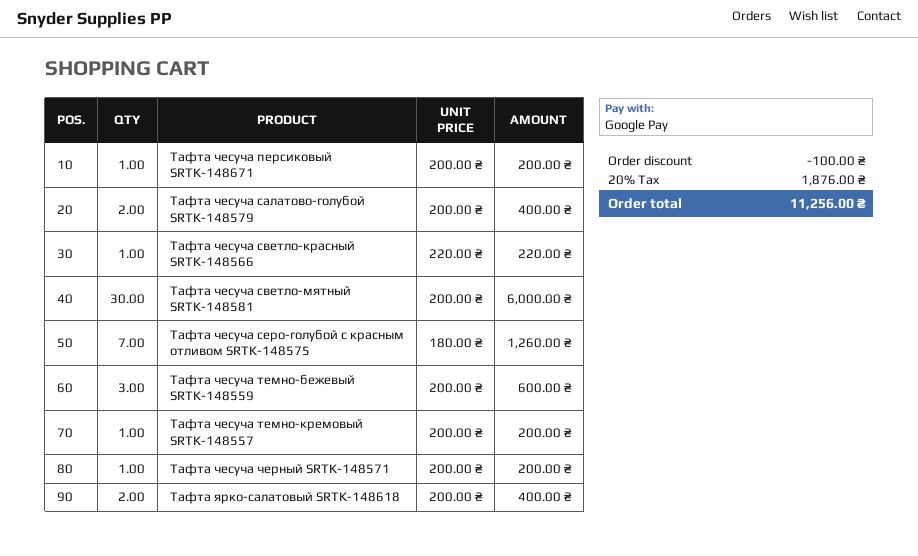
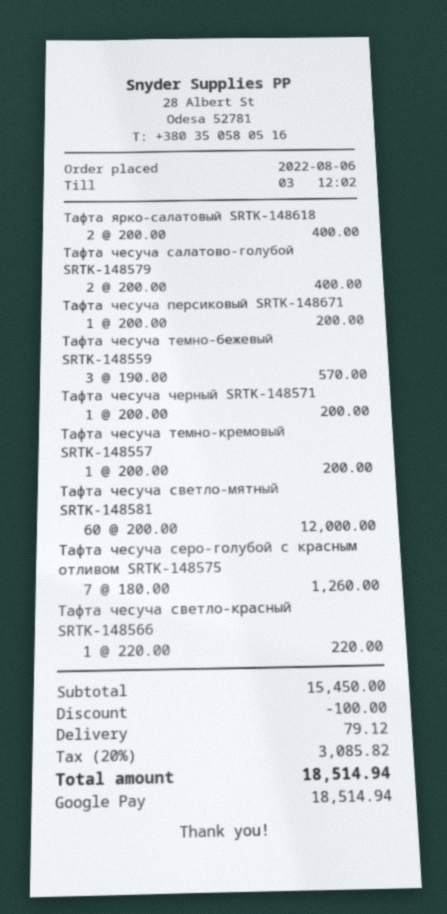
Тафта чесуча светло-мятный SRTK-148581: 30 x 200.00 = 6000.00 -> 60 x 200.00 = 12000.00
Тафта чесуча темно-бежевый SRTK-148559: 3 x 200.00 = 600.00 -> 3 x 190.00 = 570.00
shipping: none -> 79.12
tax: 20% = 1876.00 -> 20% = 3085.82
total: 11256.00 -> 18514.94

